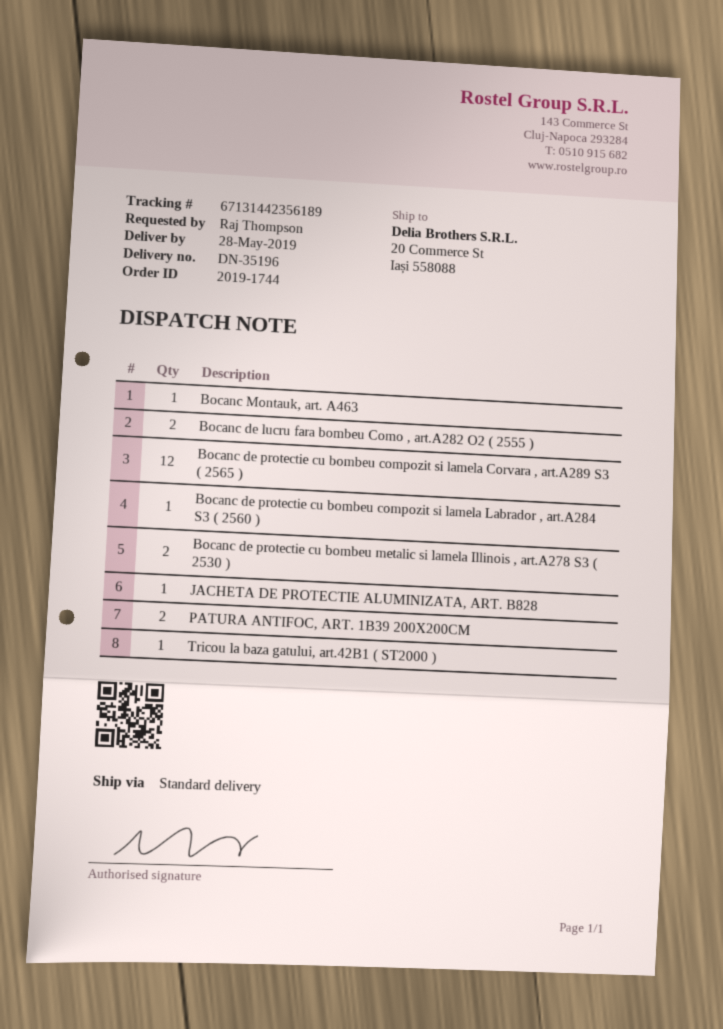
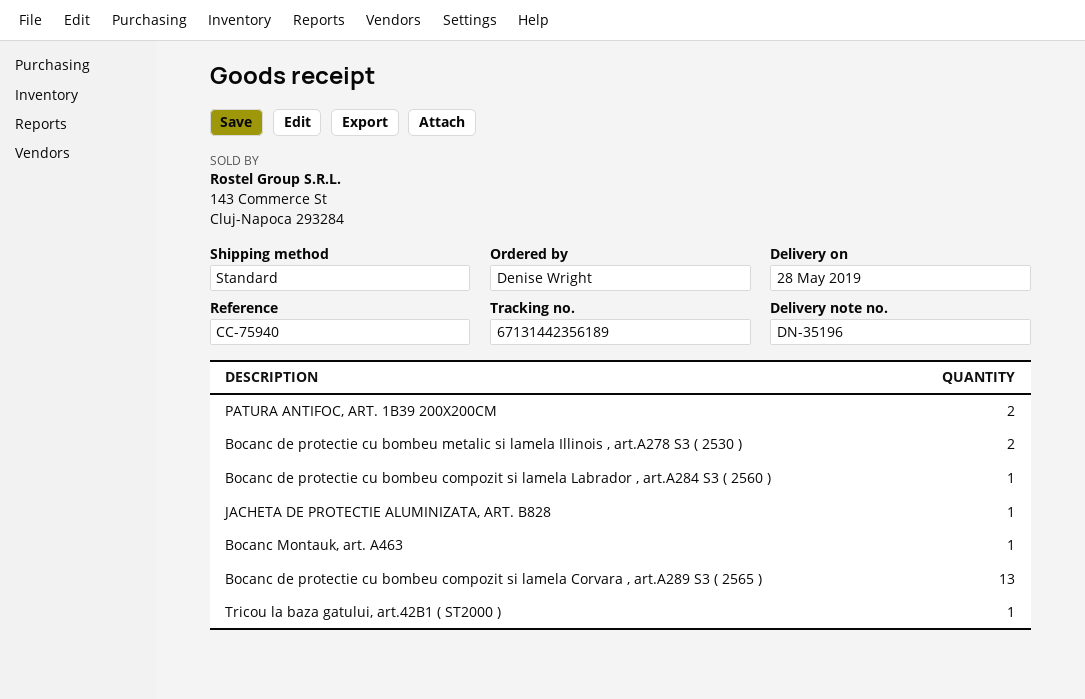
ordered by: Raj Thompson -> Denise Wright
Bocanc de lucru fara bombeu Como , art.A282 O2 ( 2555 ): 2 -> none
Bocanc de protectie cu bombeu compozit si lamela Corvara , art.A289 S3 ( 2565 ): 12 -> 13

